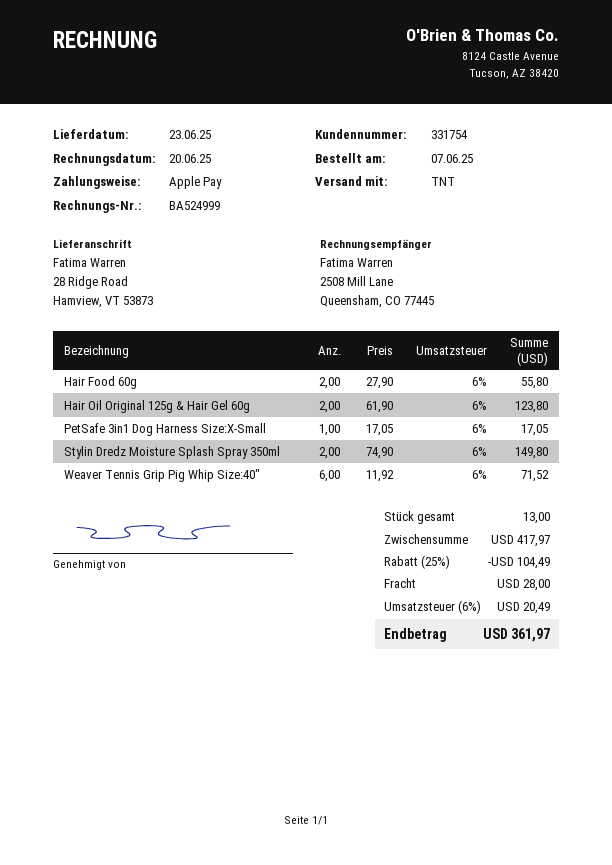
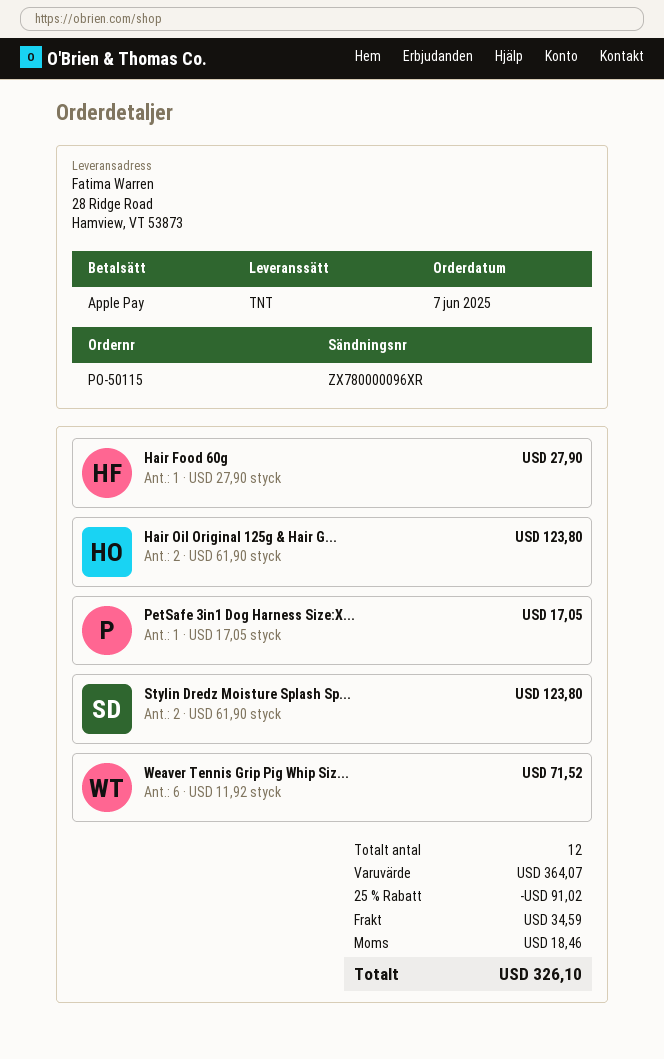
Hair Food 60g: 2 x 27.90 = 55.80 -> 1 x 27.90 = 27.90
Stylin Dredz Moisture Splash Spray 350ml: 2 x 74.90 = 149.80 -> 2 x 61.90 = 123.80
total quantity: 13 -> 12
subtotal: 417.97 -> 364.07
discount: 25% = 104.49 -> 25% = 91.02
shipping: 28.00 -> 34.59
tax: 20.49 -> 18.46
total: 361.97 -> 326.10

